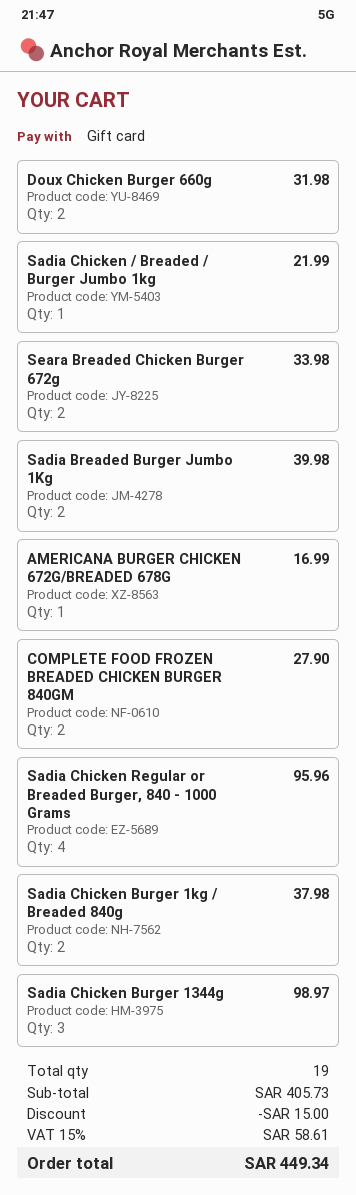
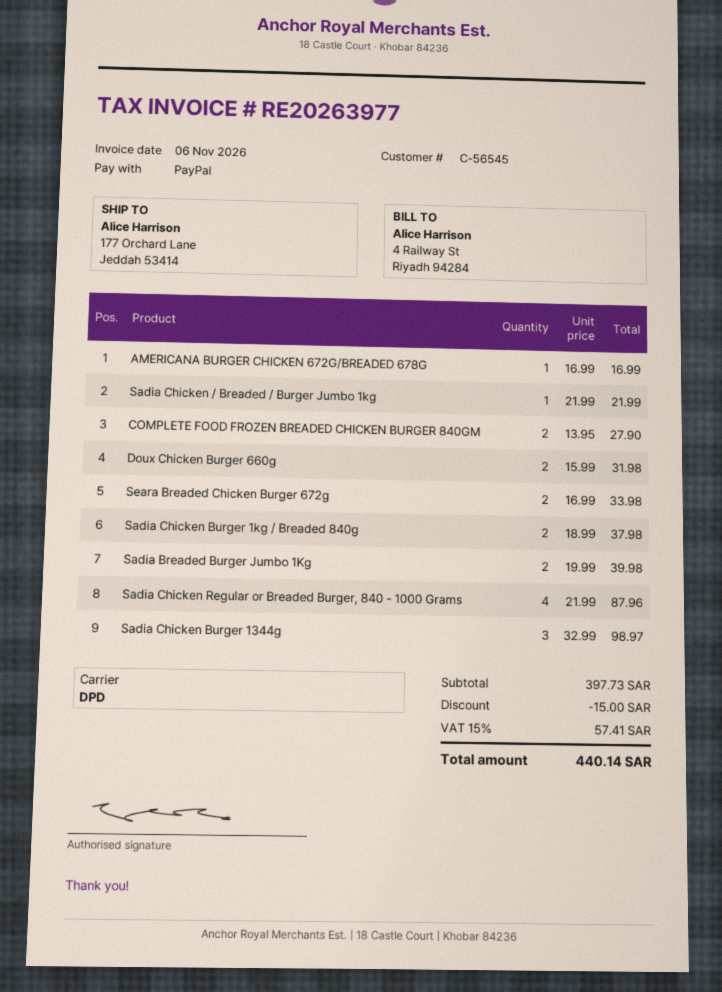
payment method: gift card -> PayPal
Sadia Chicken Regular or Breaded Burger, 840 - 1000 Grams: 4 for 95.96 -> 4 for 87.96
subtotal: 405.73 -> 397.73
tax: 15% = 58.61 -> 15% = 57.41
total: 449.34 -> 440.14

